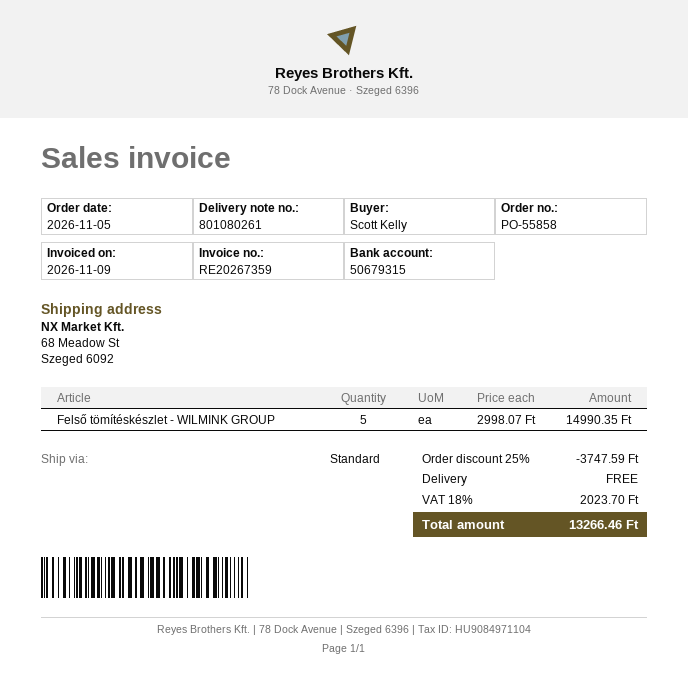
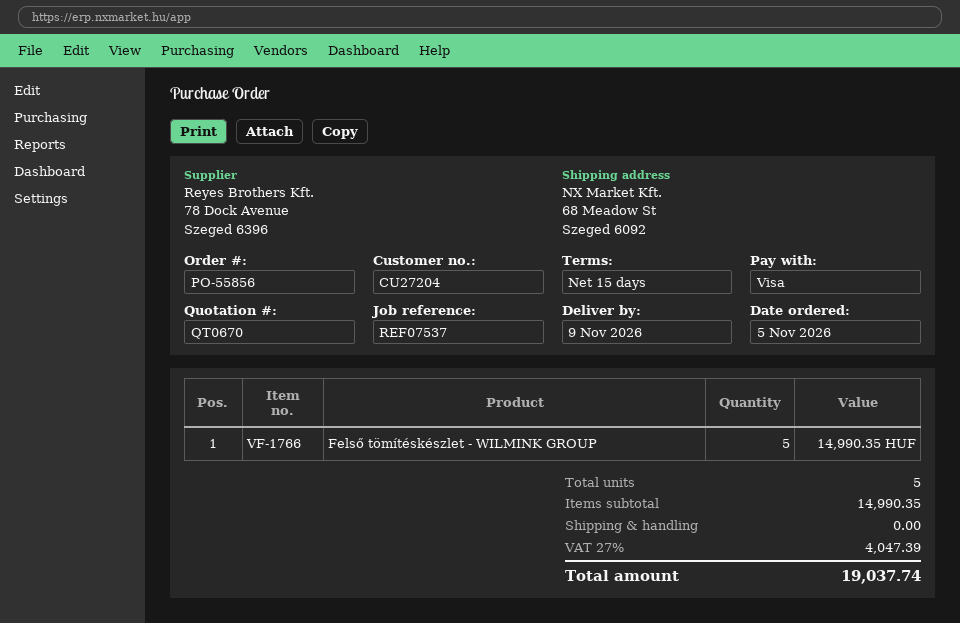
order number: PO-55858 -> PO-55856
discount: 25% = 3747.59 -> none
tax: 18% = 2023.70 -> 27% = 4047.39
total: 13266.46 -> 19037.74

